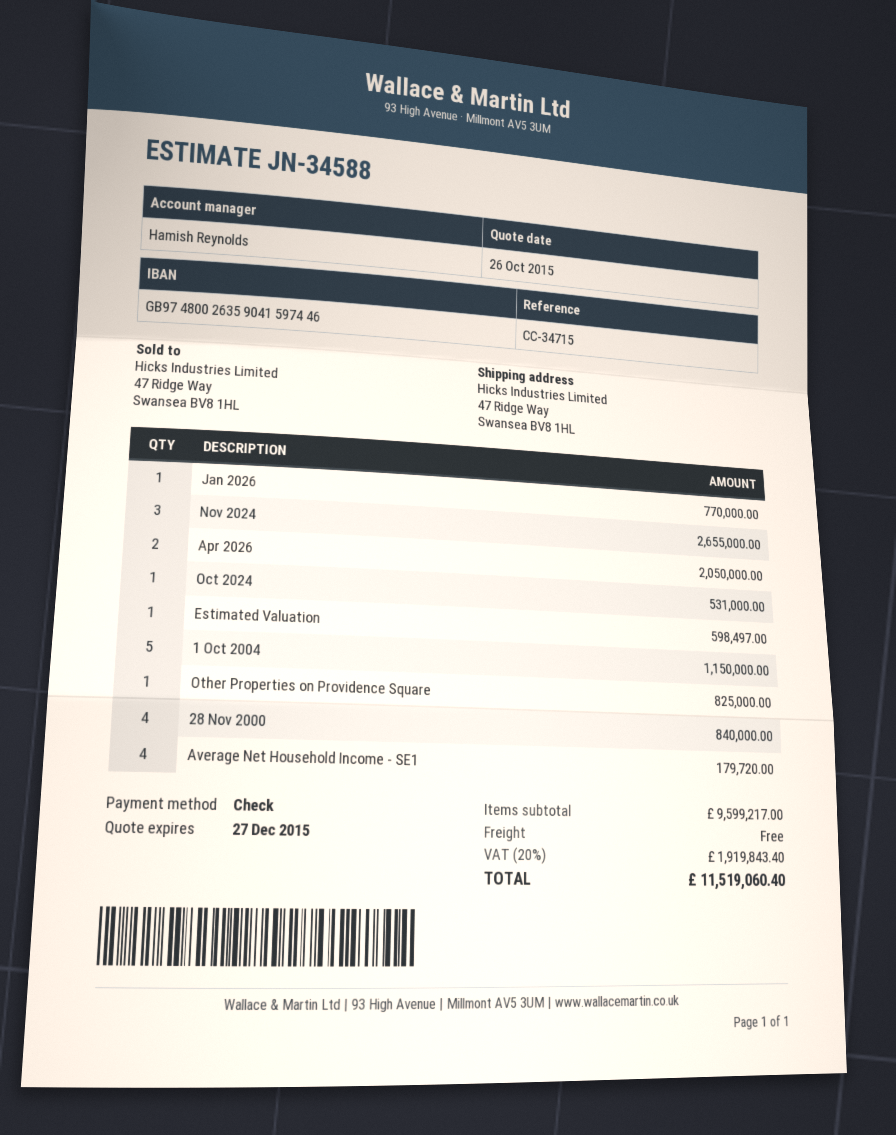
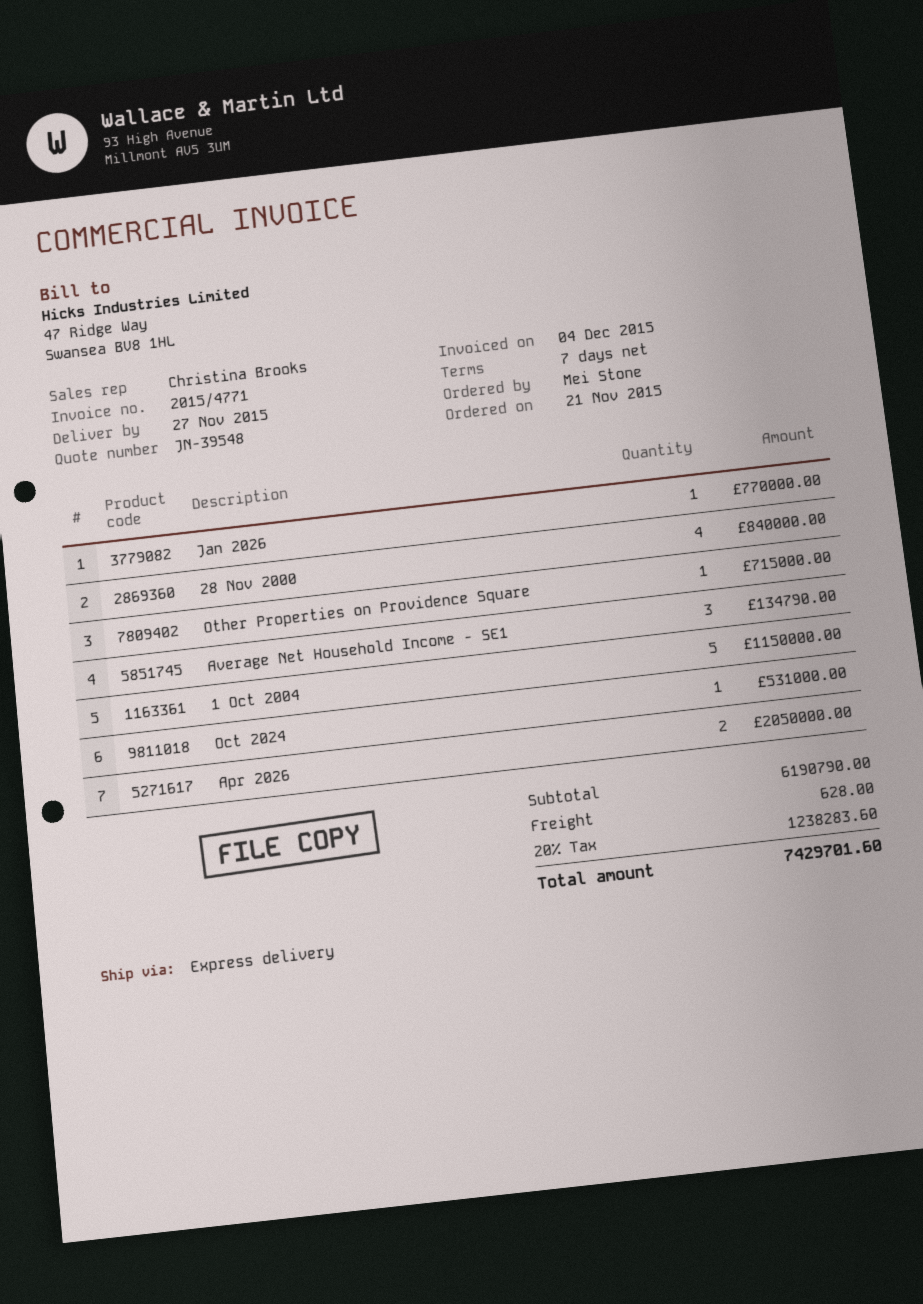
quote number: JN-34588 -> JN-39548
sales rep: Hamish Reynolds -> Christina Brooks
Nov 2024: 3 for 2655000.00 -> none
Estimated Valuation: 1 for 598497.00 -> none
Other Properties on Providence Square: 1 for 825000.00 -> 1 for 715000.00
Average Net Household Income - SE1: 4 for 179720.00 -> 3 for 134790.00
subtotal: 9599217.00 -> 6190790.00
shipping: 0.00 -> 628.00
tax: 20% = 1919843.40 -> 20% = 1238283.60
total: 11519060.40 -> 7429701.60

